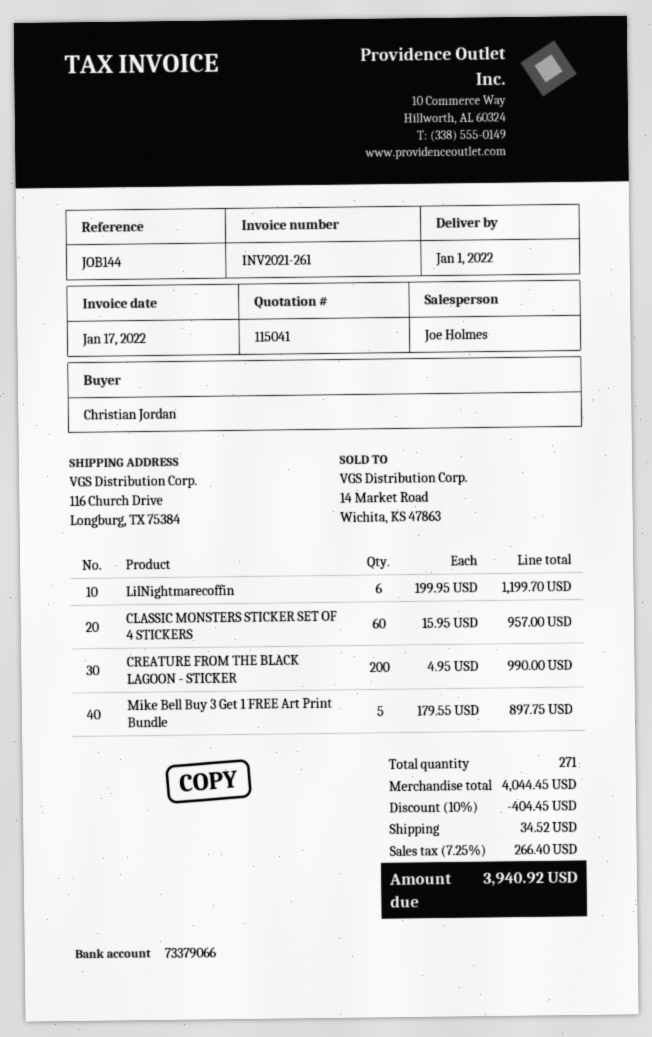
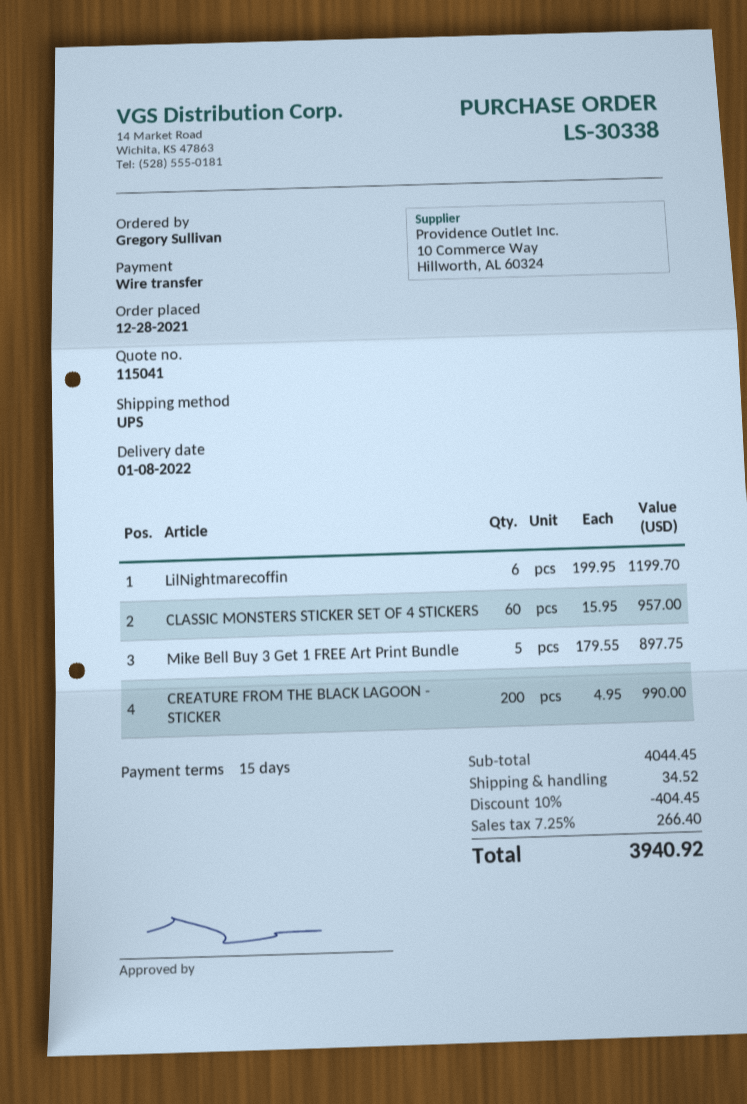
delivery date: 2022-01-01 -> 2022-01-08
ordered by: Christian Jordan -> Gregory Sullivan

